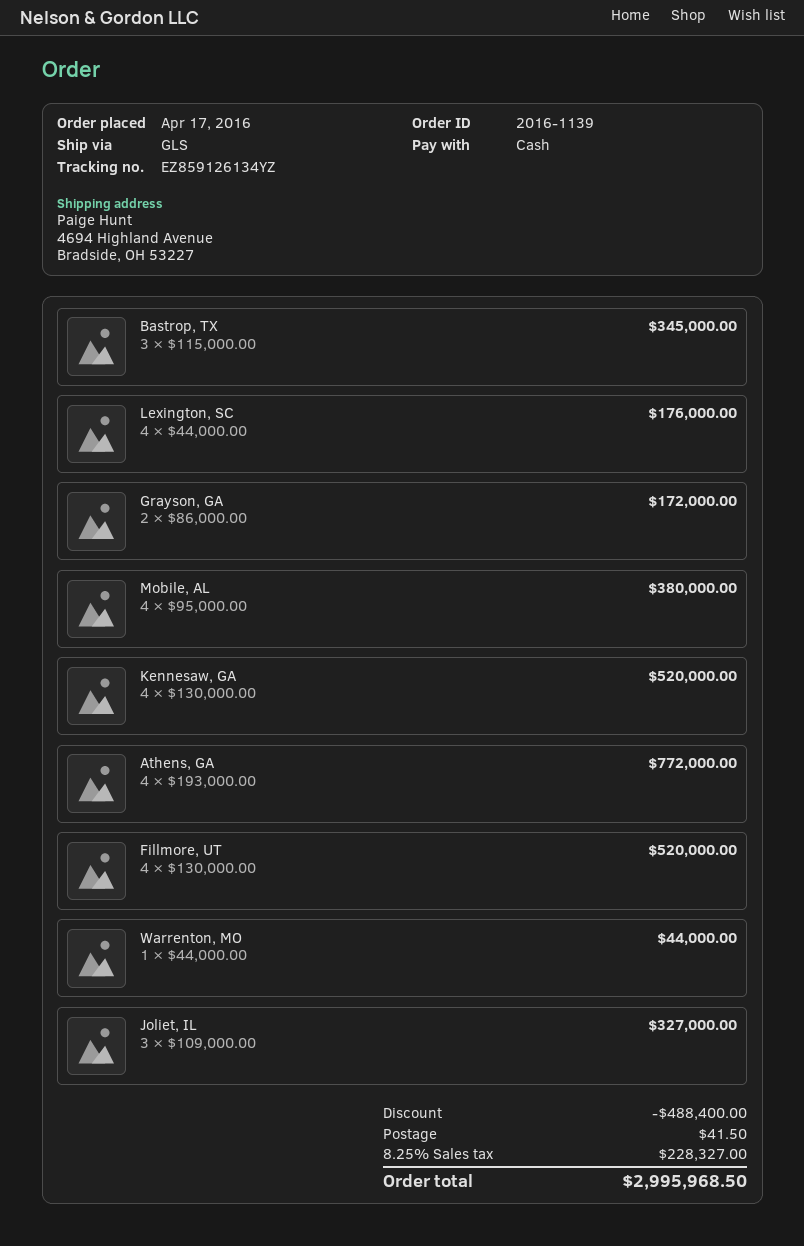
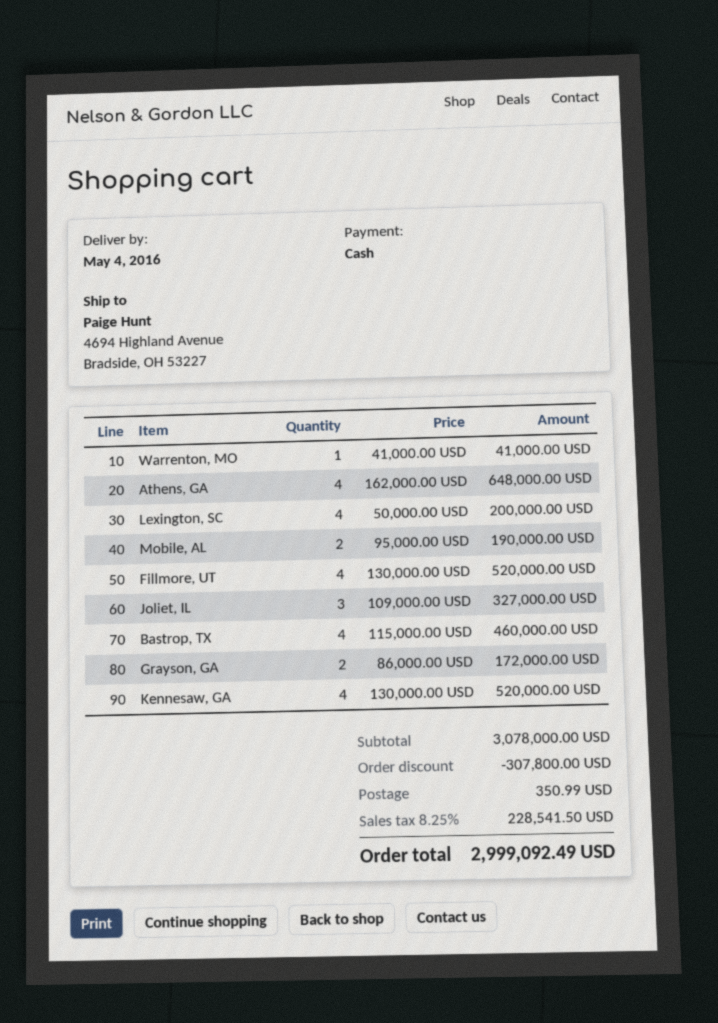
Bastrop, TX: 3 x 115000.00 = 345000.00 -> 4 x 115000.00 = 460000.00
Lexington, SC: 4 x 44000.00 = 176000.00 -> 4 x 50000.00 = 200000.00
Mobile, AL: 4 x 95000.00 = 380000.00 -> 2 x 95000.00 = 190000.00
Athens, GA: 4 x 193000.00 = 772000.00 -> 4 x 162000.00 = 648000.00
Warrenton, MO: 1 x 44000.00 = 44000.00 -> 1 x 41000.00 = 41000.00
discount: 488400.00 -> 307800.00
shipping: 41.50 -> 350.99
tax: 8.25% = 228327.00 -> 8.25% = 228541.50
total: 2995968.50 -> 2999092.49

